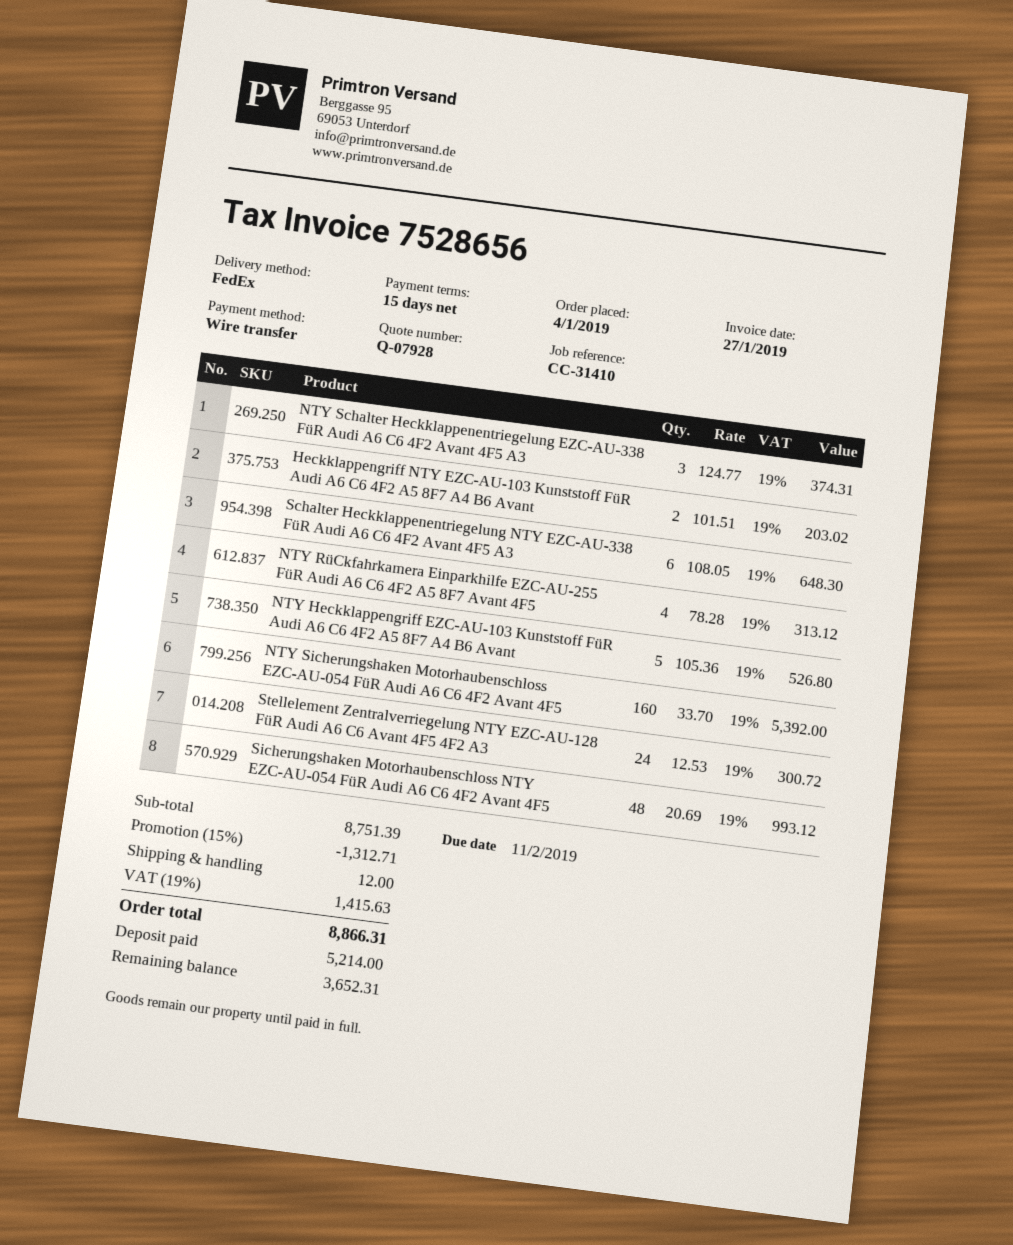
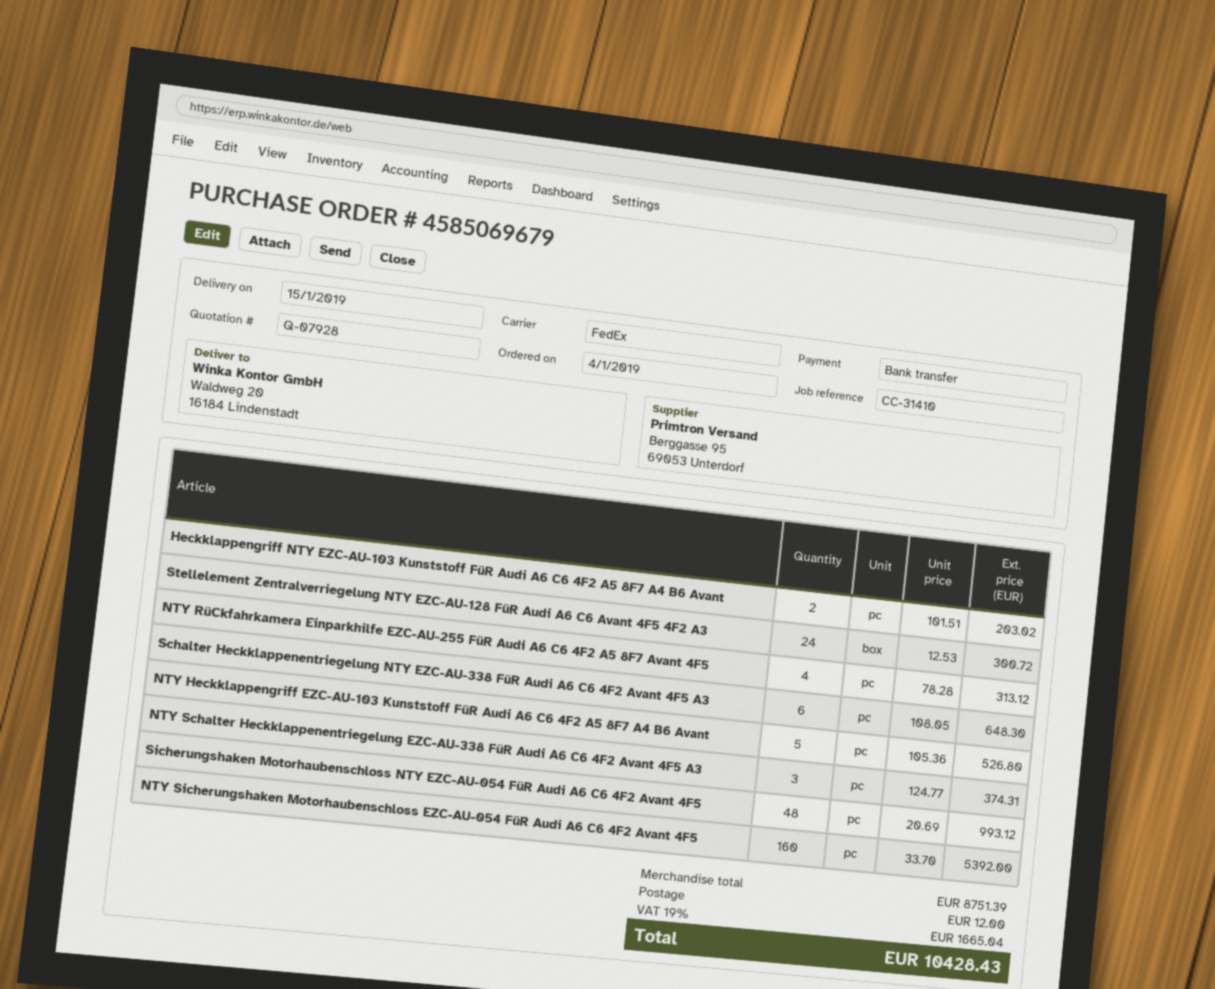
discount: 15% = 1312.71 -> none
tax: 19% = 1415.63 -> 19% = 1665.04
total: 8866.31 -> 10428.43

